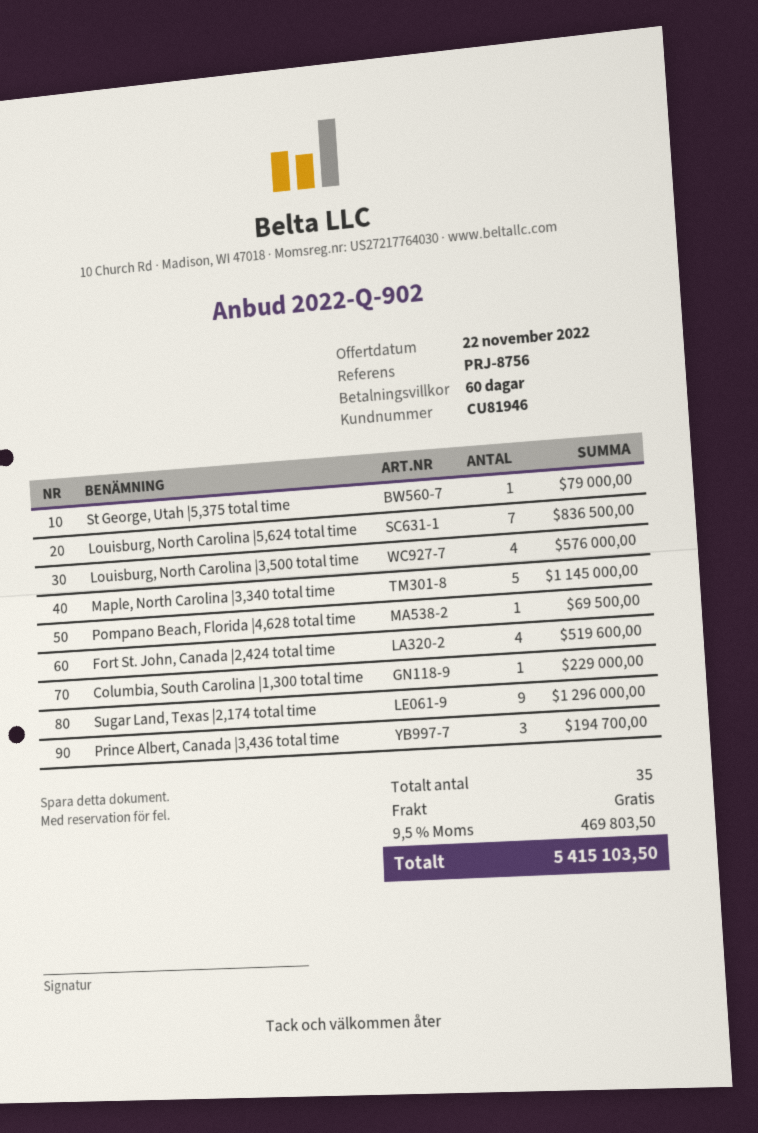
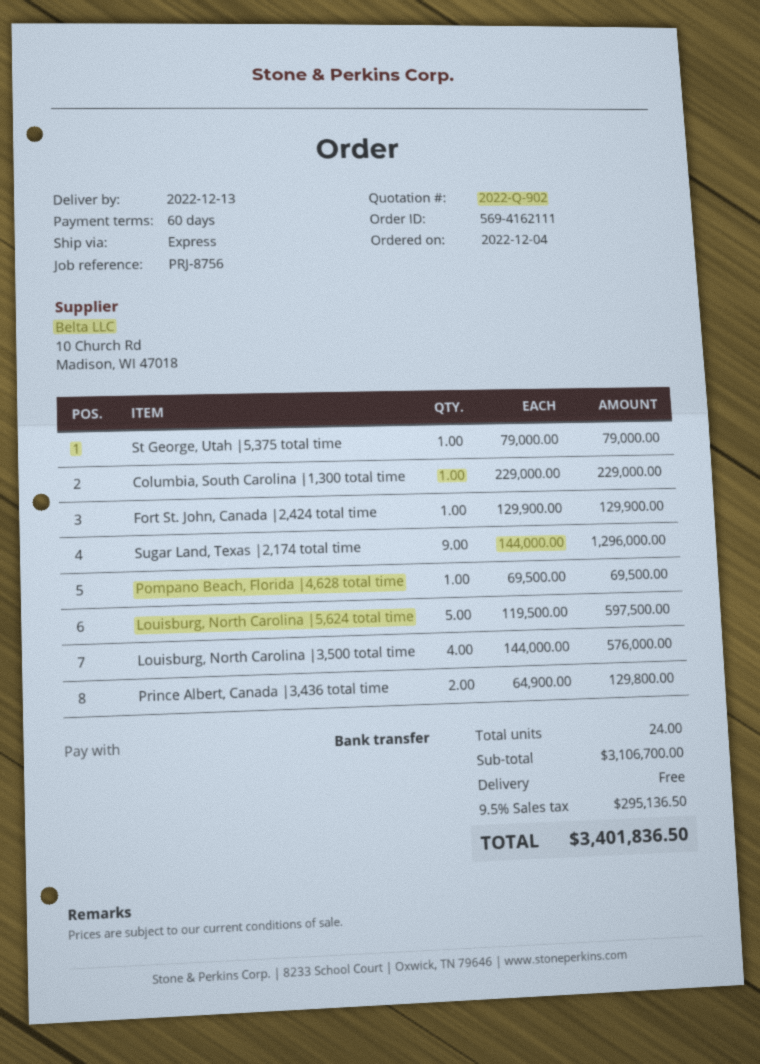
Louisburg, North Carolina |5,624 total time: 7 for 836500.00 -> 5 for 597500.00
Maple, North Carolina |3,340 total time: 5 for 1145000.00 -> none
Fort St. John, Canada |2,424 total time: 4 for 519600.00 -> 1 for 129900.00
Prince Albert, Canada |3,436 total time: 3 for 194700.00 -> 2 for 129800.00
total quantity: 35 -> 24
tax: 9.5% = 469803.50 -> 9.5% = 295136.50
total: 5415103.50 -> 3401836.50

